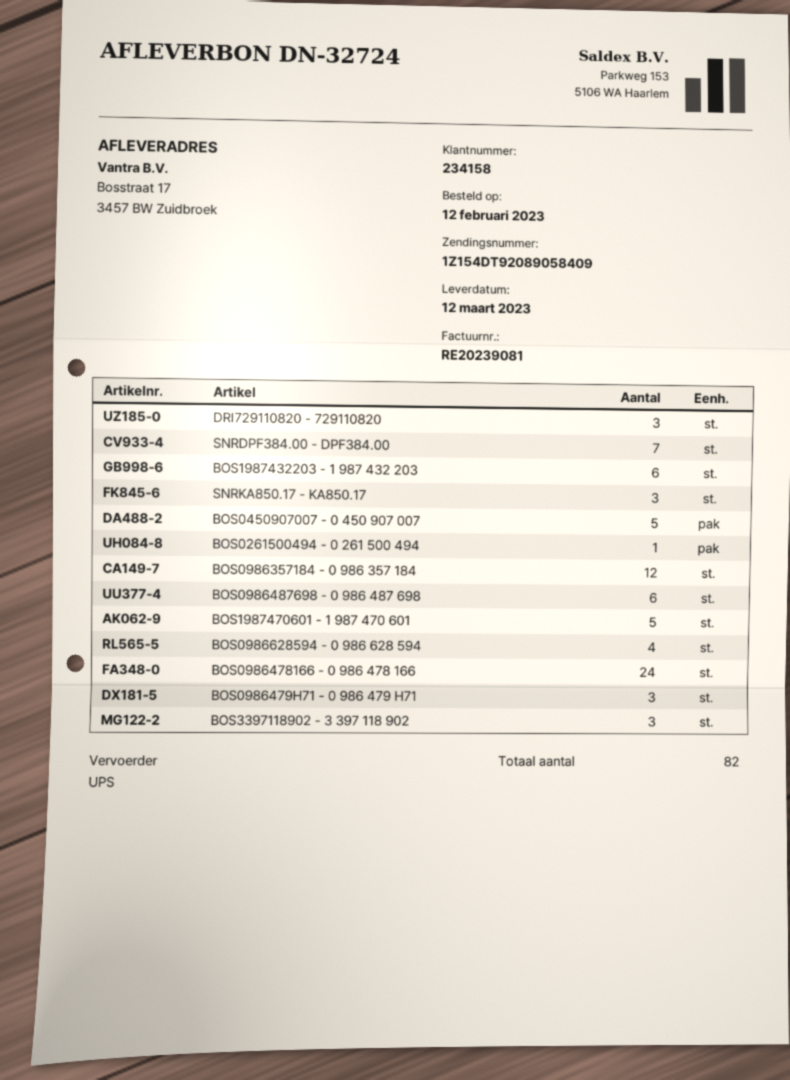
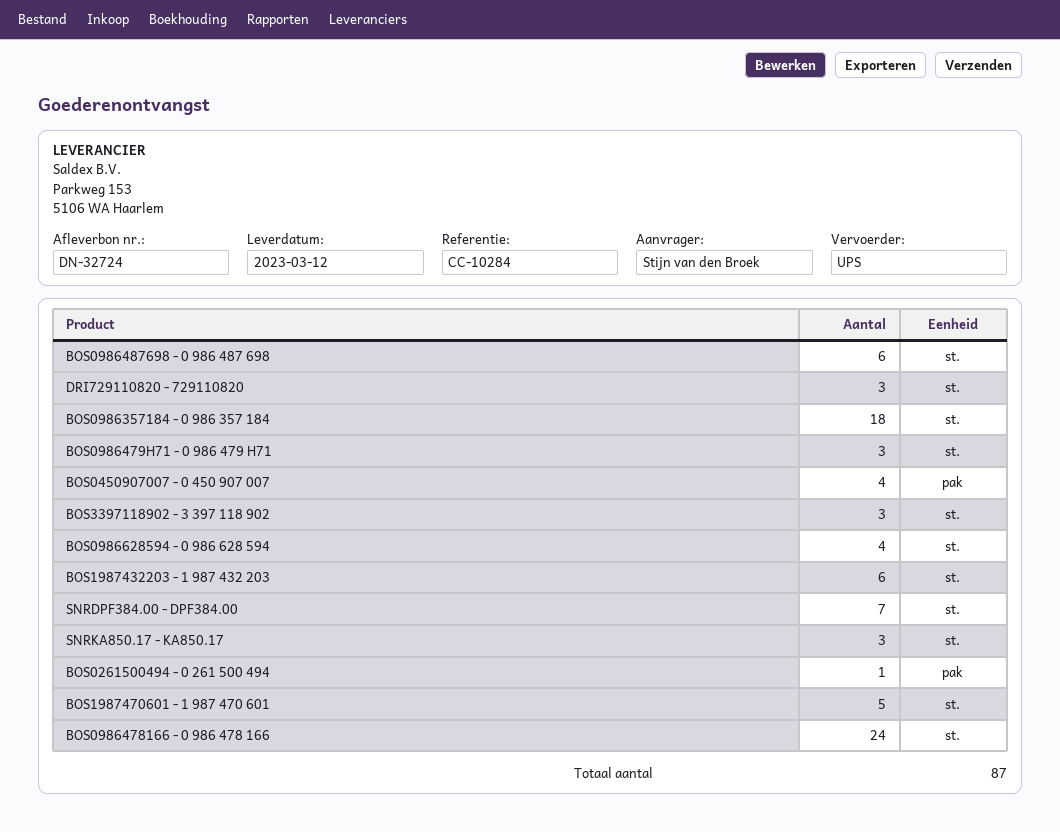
BOS0450907007 - 0 450 907 007: 5 -> 4
BOS0986357184 - 0 986 357 184: 12 -> 18
total quantity: 82 -> 87

